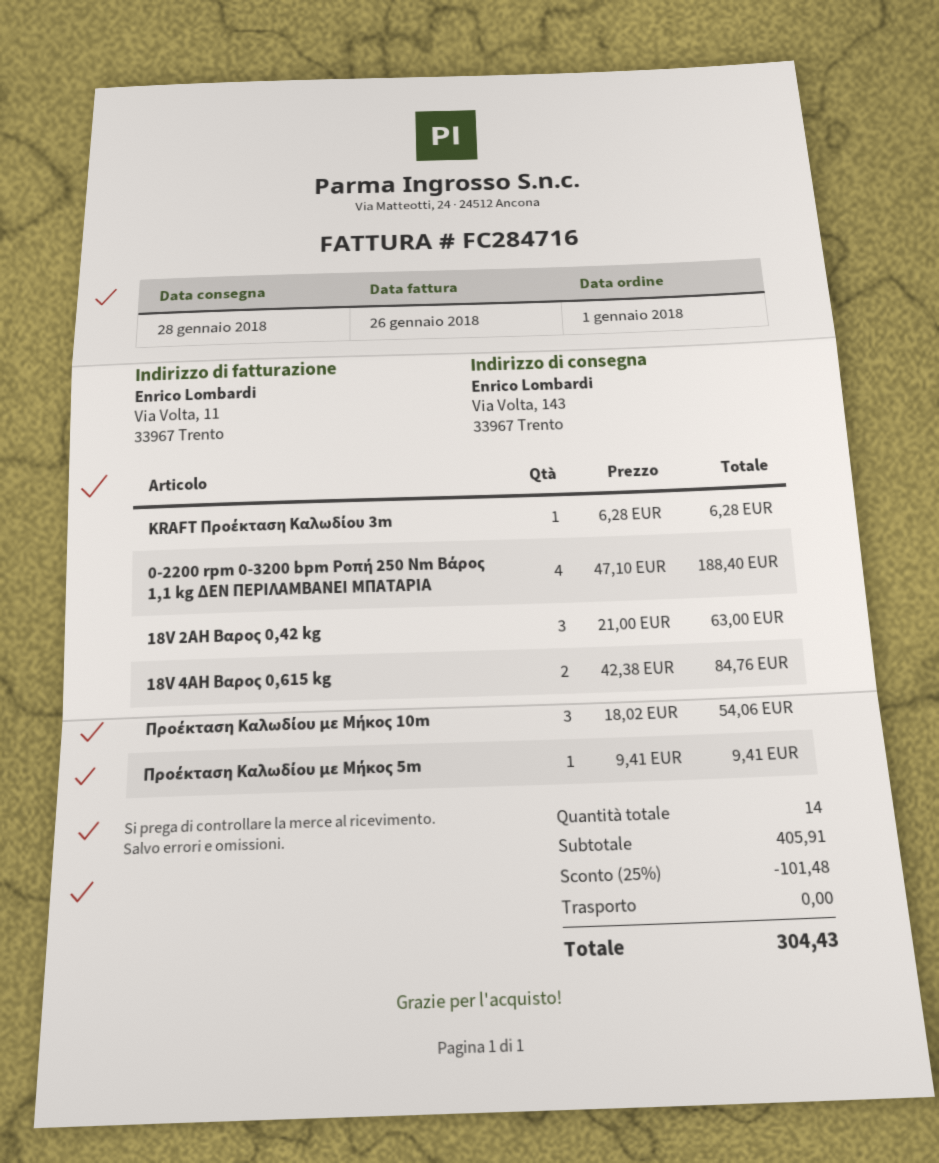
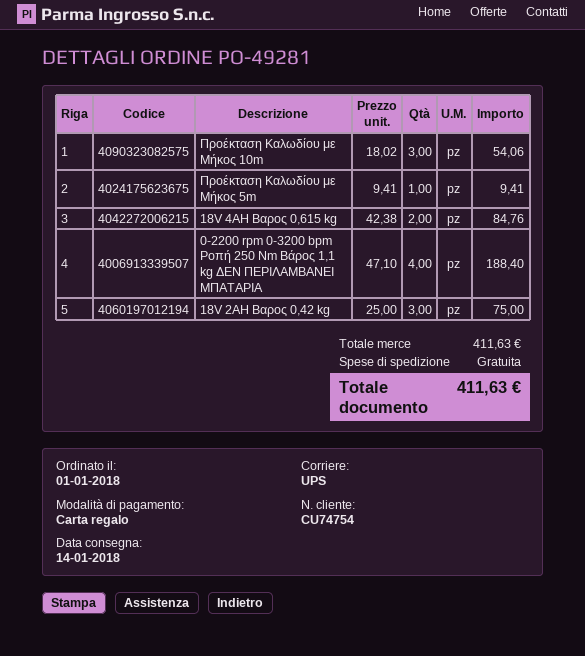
delivery date: 2018-01-28 -> 2018-01-14
KRAFT Προέκταση Καλωδίου 3m: 1 x 6.28 = 6.28 -> none
18V 2AH Βαρος 0,42 kg: 3 x 21.00 = 63.00 -> 3 x 25.00 = 75.00
subtotal: 405.91 -> 411.63
discount: 25% = 101.48 -> none
total: 304.43 -> 411.63

